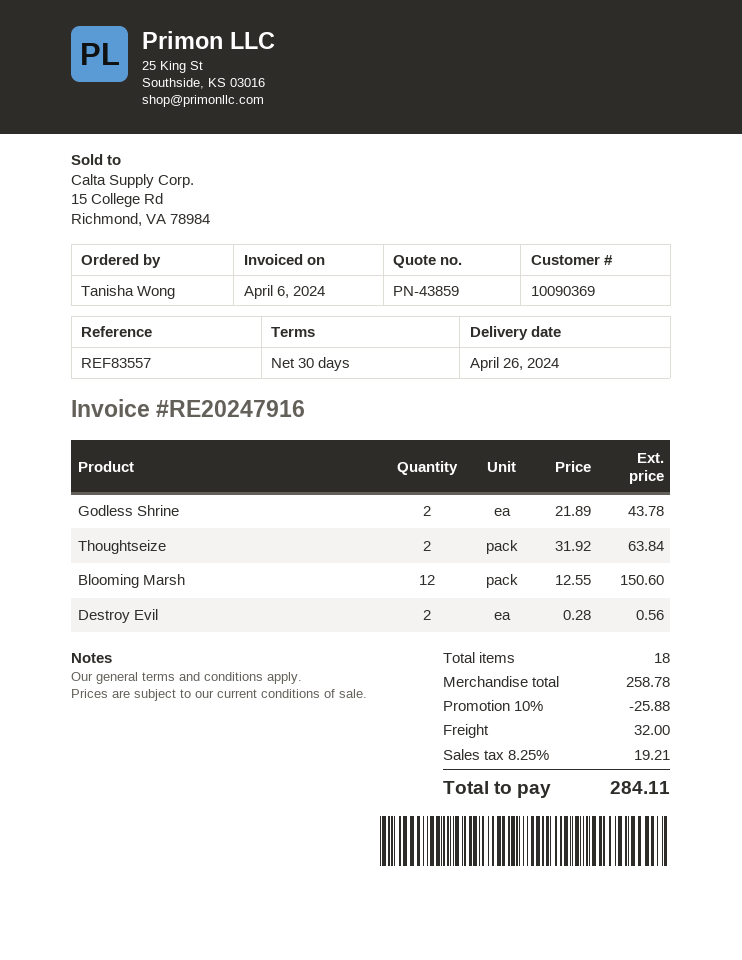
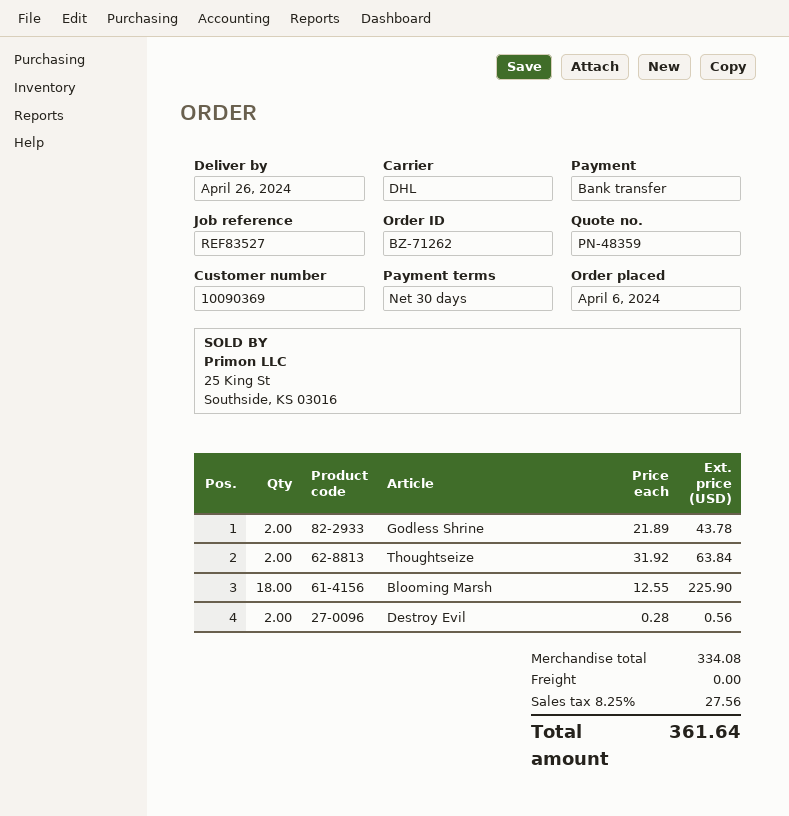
quote number: PN-43859 -> PN-48359
reference: REF83557 -> REF83527
Blooming Marsh: 12 x 12.55 = 150.60 -> 18 x 12.55 = 225.90
subtotal: 258.78 -> 334.08
discount: 10% = 25.88 -> none
shipping: 32.00 -> 0.00
tax: 8.25% = 19.21 -> 8.25% = 27.56
total: 284.11 -> 361.64

